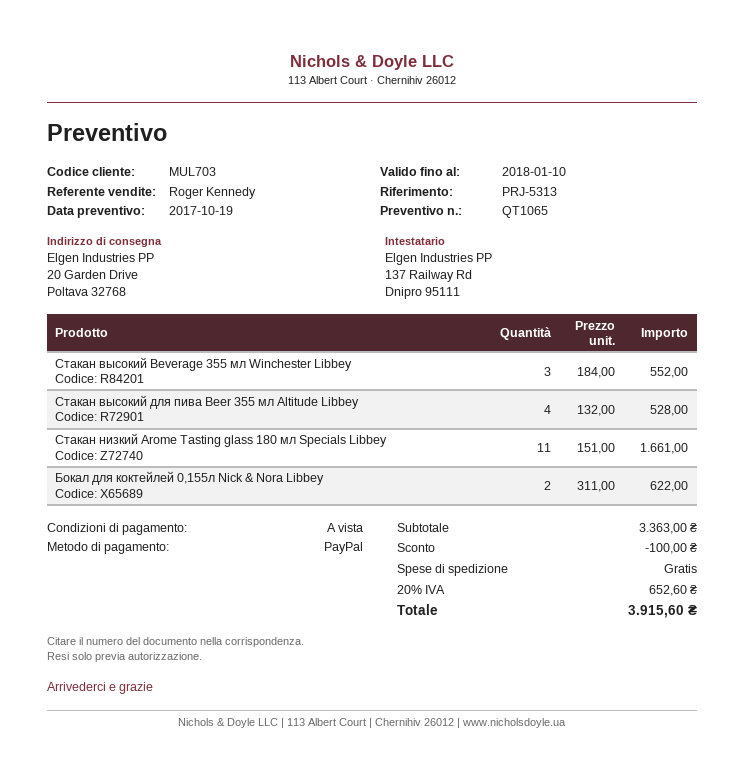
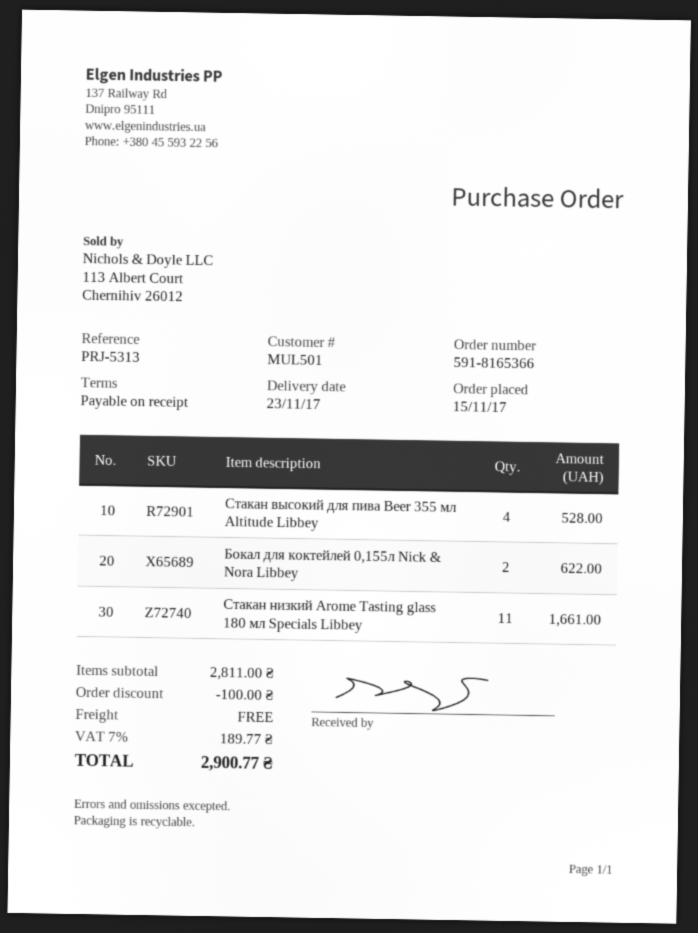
customer number: MUL703 -> MUL501
Стакан высокий Beverage 355 мл Winchester Libbey: 3 for 552.00 -> none
subtotal: 3363.00 -> 2811.00
tax: 20% = 652.60 -> 7% = 189.77
total: 3915.60 -> 2900.77

